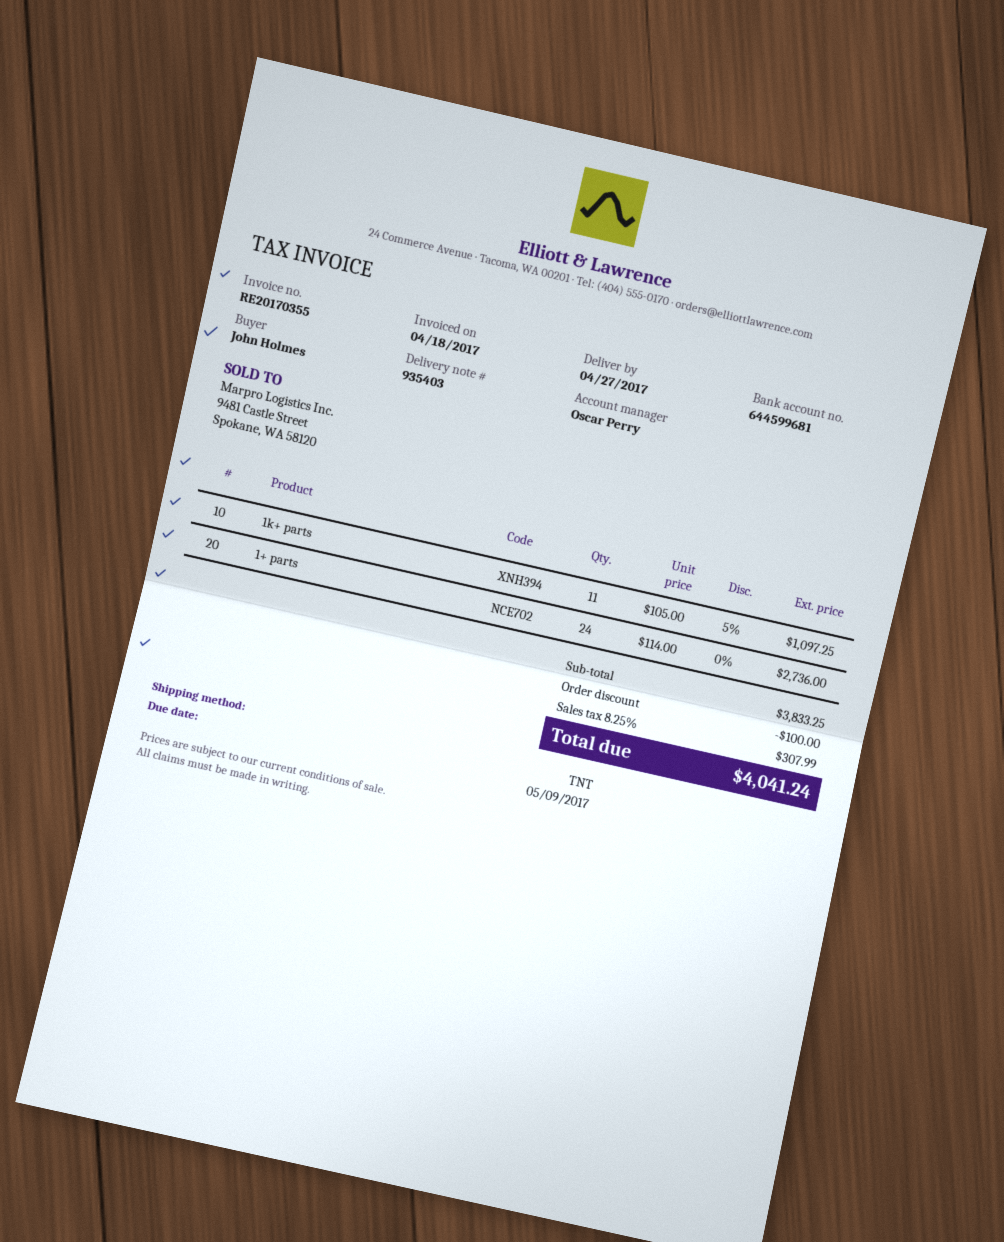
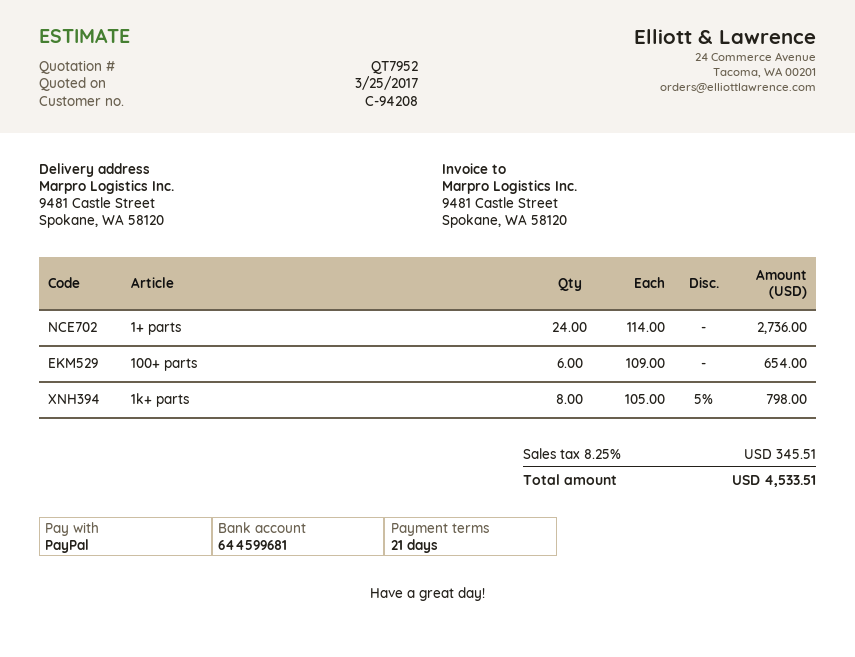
1k+ parts: 11 x 105.00 - 5% = 1097.25 -> 8 x 105.00 - 5% = 798.00
100+ parts: none -> 6 x 109.00 = 654.00
discount: 100.00 -> none
tax: 8.25% = 307.99 -> 8.25% = 345.51
total: 4041.24 -> 4533.51

